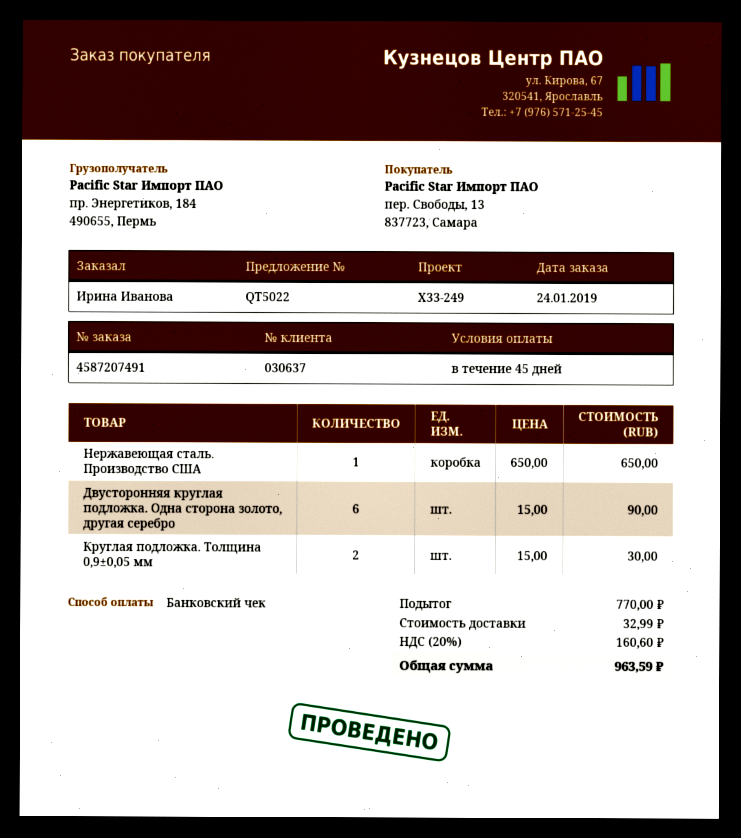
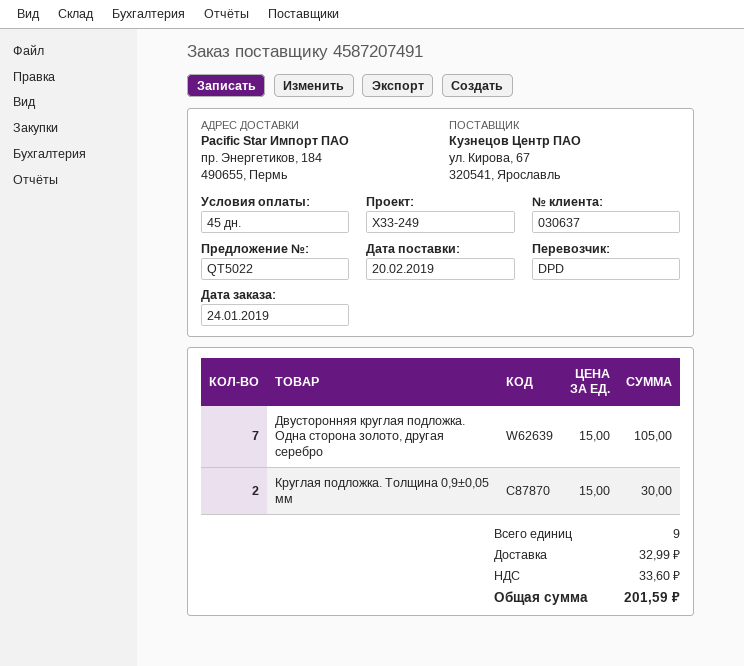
Нержавеющая сталь. Производство США: 1 x 650.00 = 650.00 -> none
Двусторонняя круглая подложка. Одна сторона золото, другая серебро: 6 x 15.00 = 90.00 -> 7 x 15.00 = 105.00
tax: 160.60 -> 33.60
total: 963.59 -> 201.59

